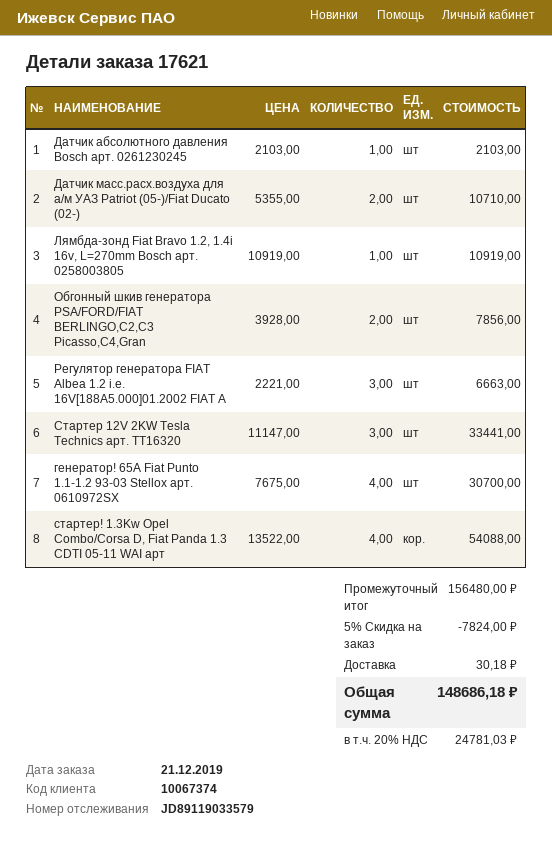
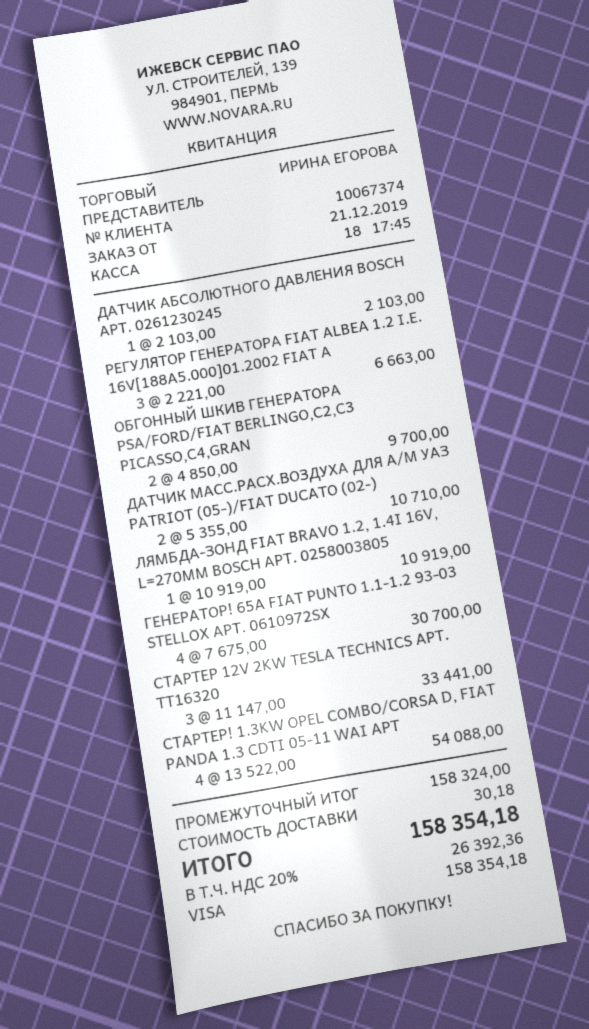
Обгонный шкив генератора PSA/FORD/FIAT BERLINGO,C2,C3 Picasso,C4,Gran: 2 x 3928.00 = 7856.00 -> 2 x 4850.00 = 9700.00
subtotal: 156480.00 -> 158324.00
discount: 5% = 7824.00 -> none
tax: 20% = 24781.03 -> 20% = 26392.36
total: 148686.18 -> 158354.18

